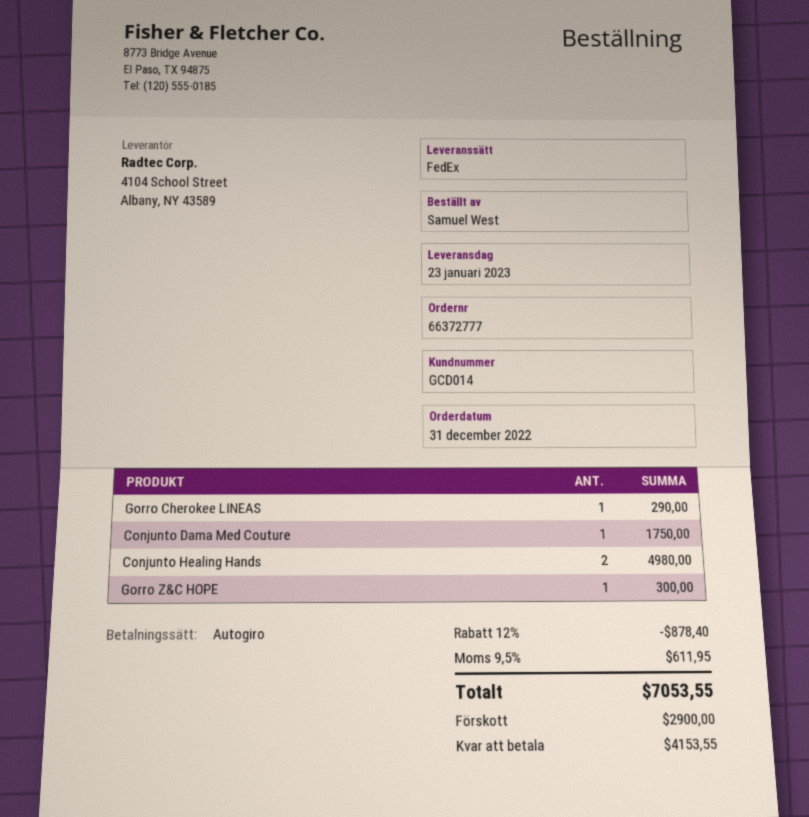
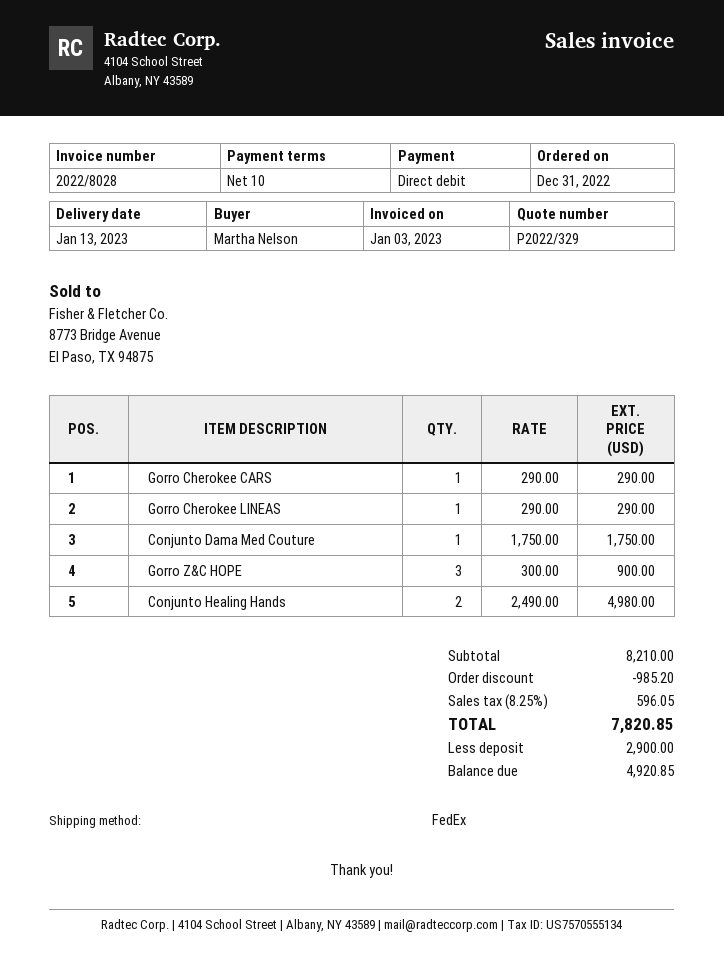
delivery date: 2023-01-23 -> 2023-01-13
ordered by: Samuel West -> Martha Nelson
Gorro Z&C HOPE: 1 for 300.00 -> 3 for 900.00
Gorro Cherokee CARS: none -> 1 for 290.00
discount: 878.40 -> 985.20
tax: 9.5% = 611.95 -> 8.25% = 596.05
total: 7053.55 -> 7820.85
balance: 4153.55 -> 4920.85

